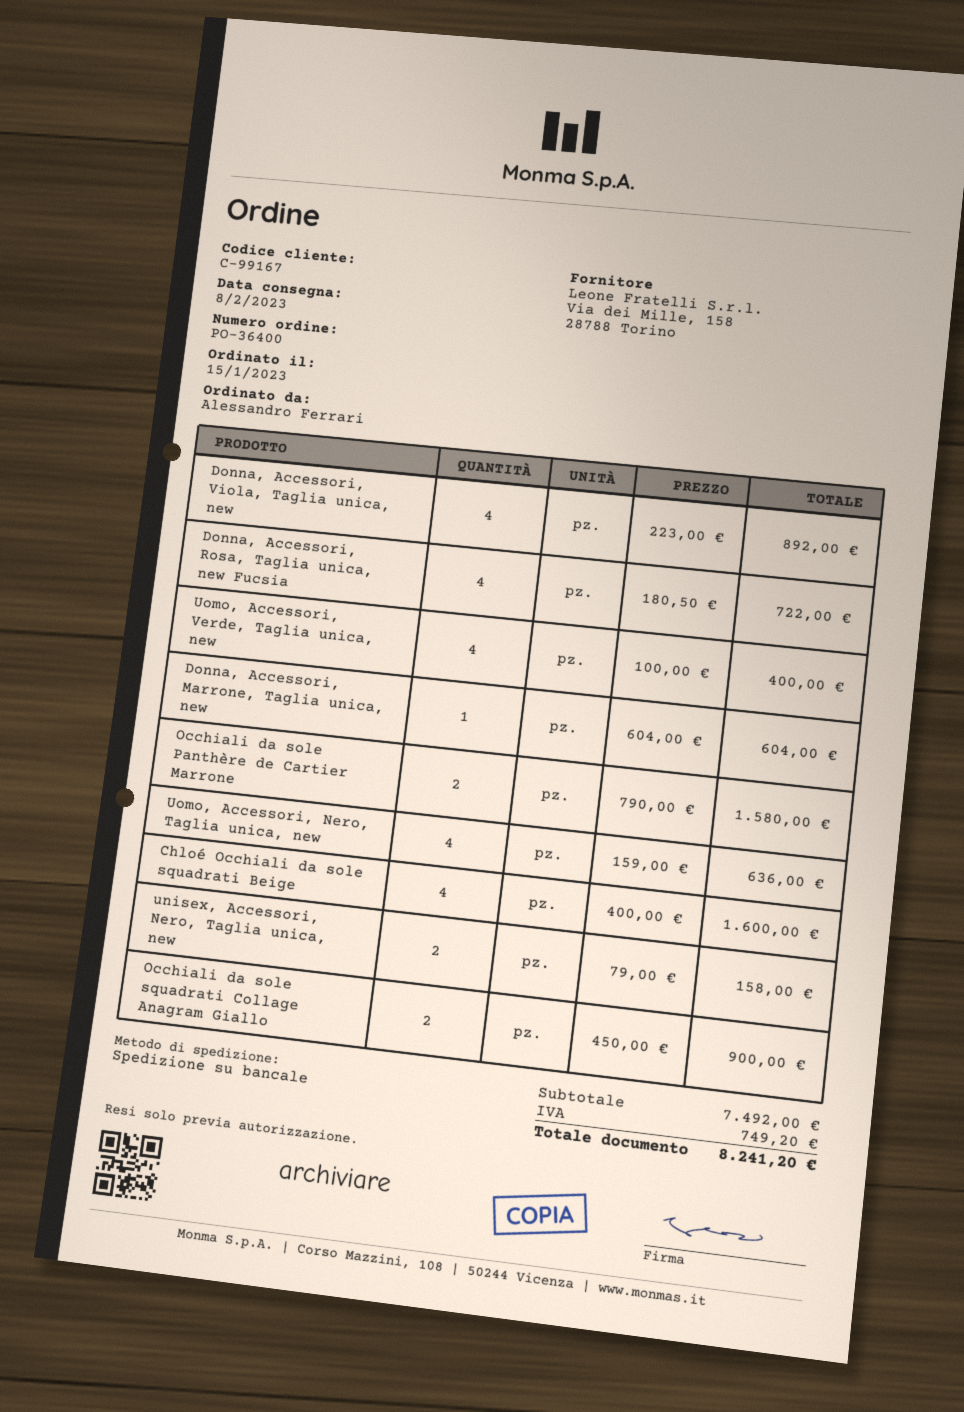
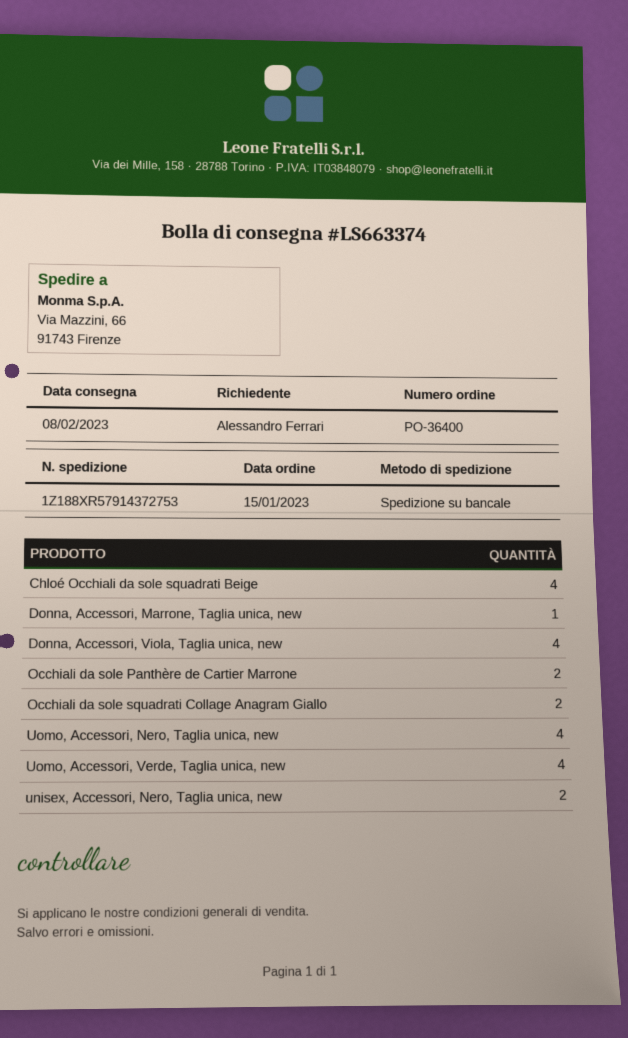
Donna, Accessori, Rosa, Taglia unica, new Fucsia: 4 -> none

